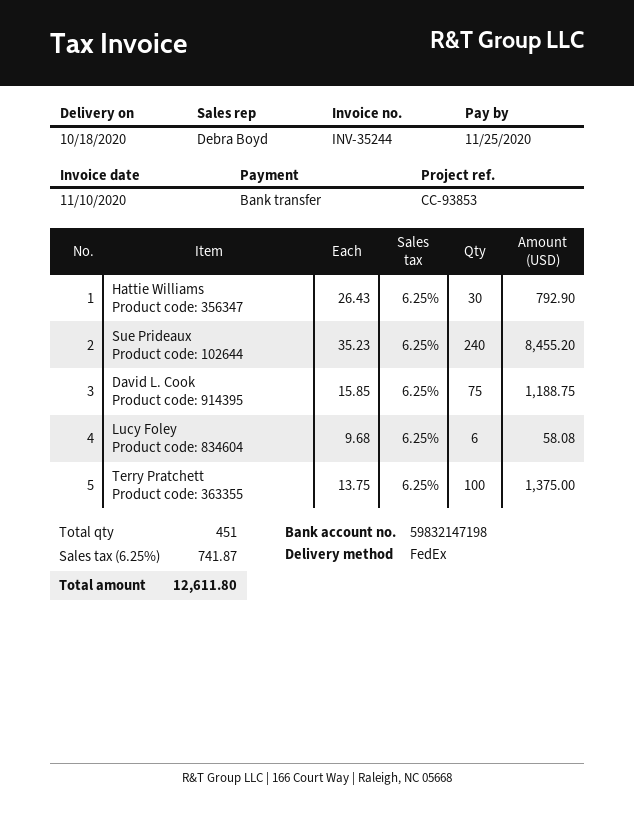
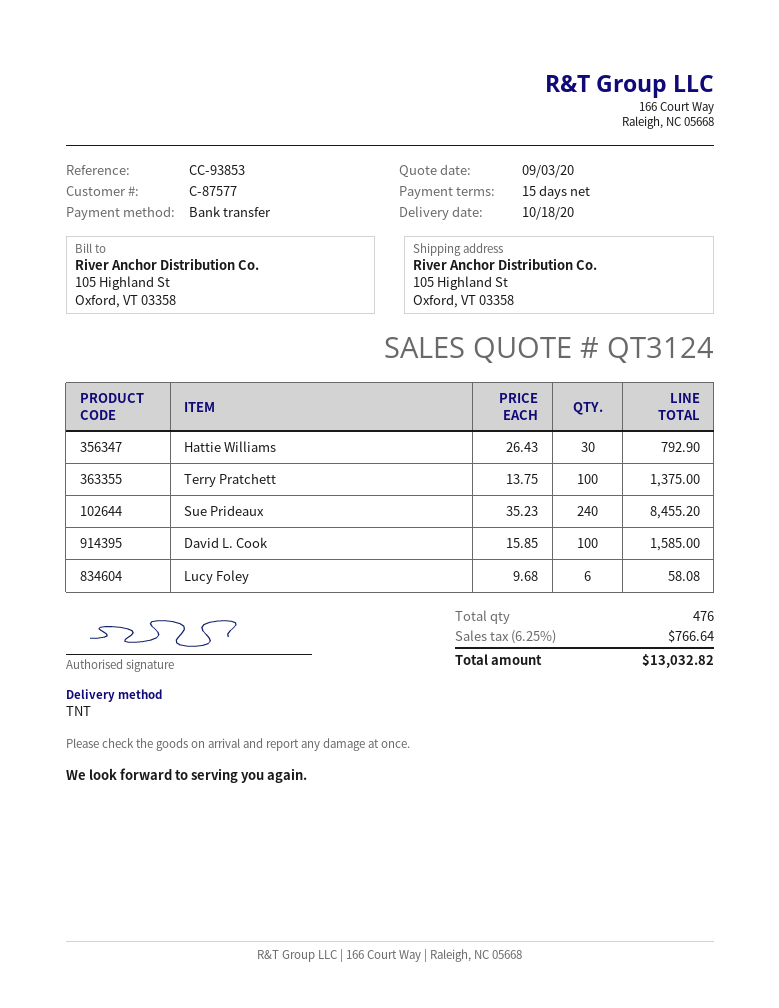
shipping method: FedEx -> TNT
David L. Cook: 75 x 15.85 = 1188.75 -> 100 x 15.85 = 1585.00
total quantity: 451 -> 476
tax: 6.25% = 741.87 -> 6.25% = 766.64
total: 12611.80 -> 13032.82

